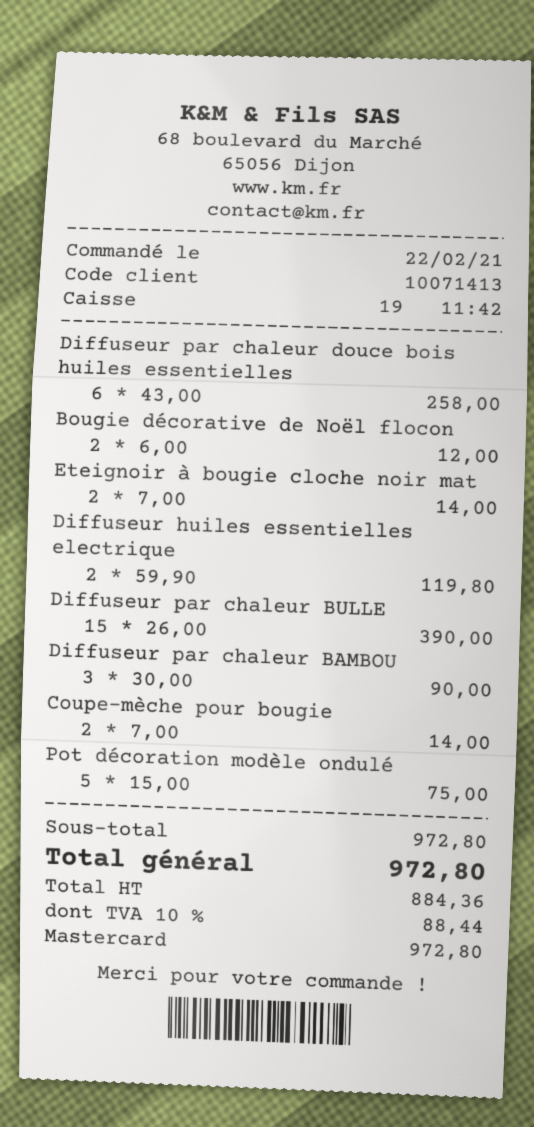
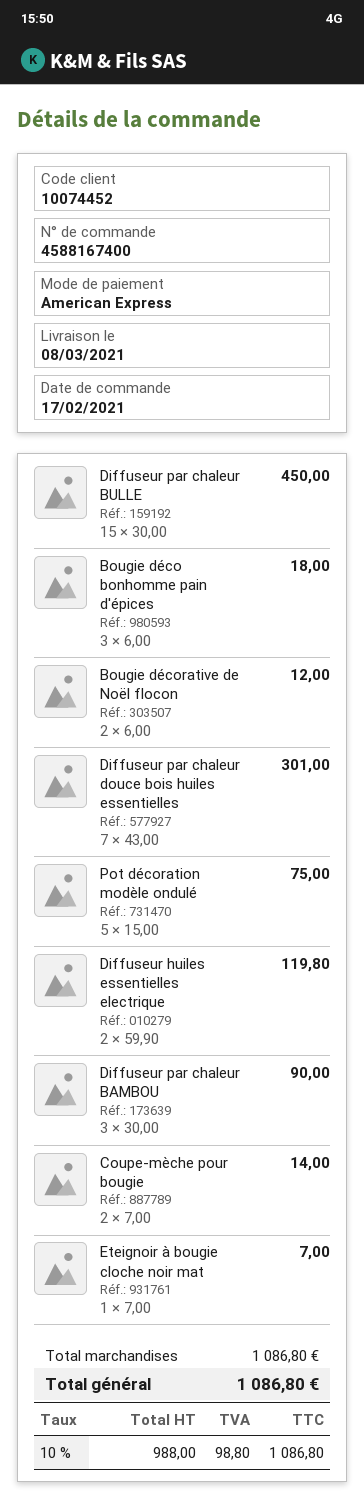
order date: 2021-02-22 -> 2021-02-17
customer number: 10071413 -> 10074452
payment method: Mastercard -> American Express
Diffuseur par chaleur douce bois huiles essentielles: 6 x 43.00 = 258.00 -> 7 x 43.00 = 301.00
Eteignoir à bougie cloche noir mat: 2 x 7.00 = 14.00 -> 1 x 7.00 = 7.00
Diffuseur par chaleur BULLE: 15 x 26.00 = 390.00 -> 15 x 30.00 = 450.00
Bougie déco bonhomme pain d'épices: none -> 3 x 6.00 = 18.00
subtotal: 972.80 -> 1086.80
net: 884.36 -> 988.00
tax: 10% = 88.44 -> 10% = 98.80
total: 972.80 -> 1086.80

